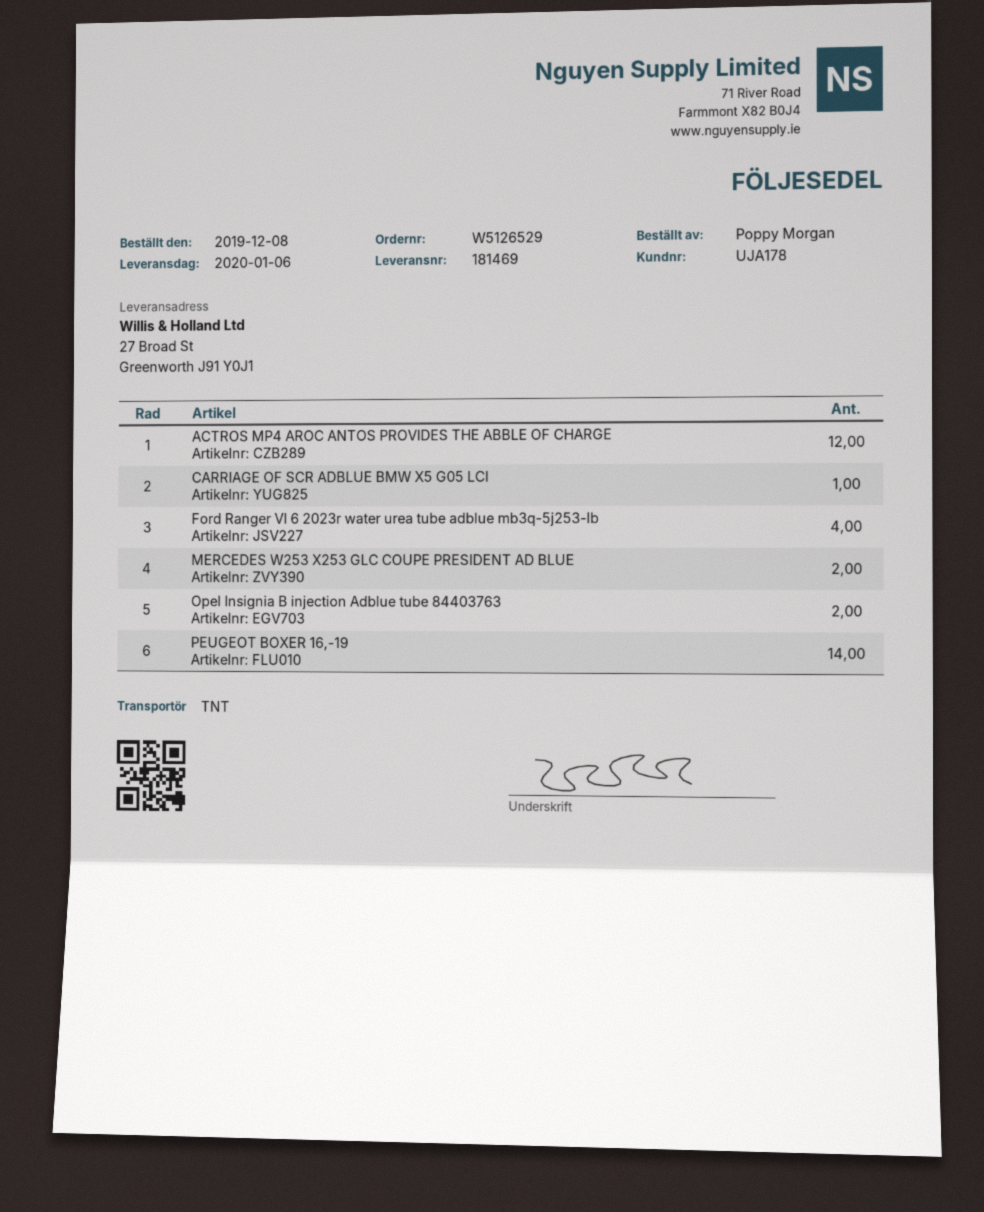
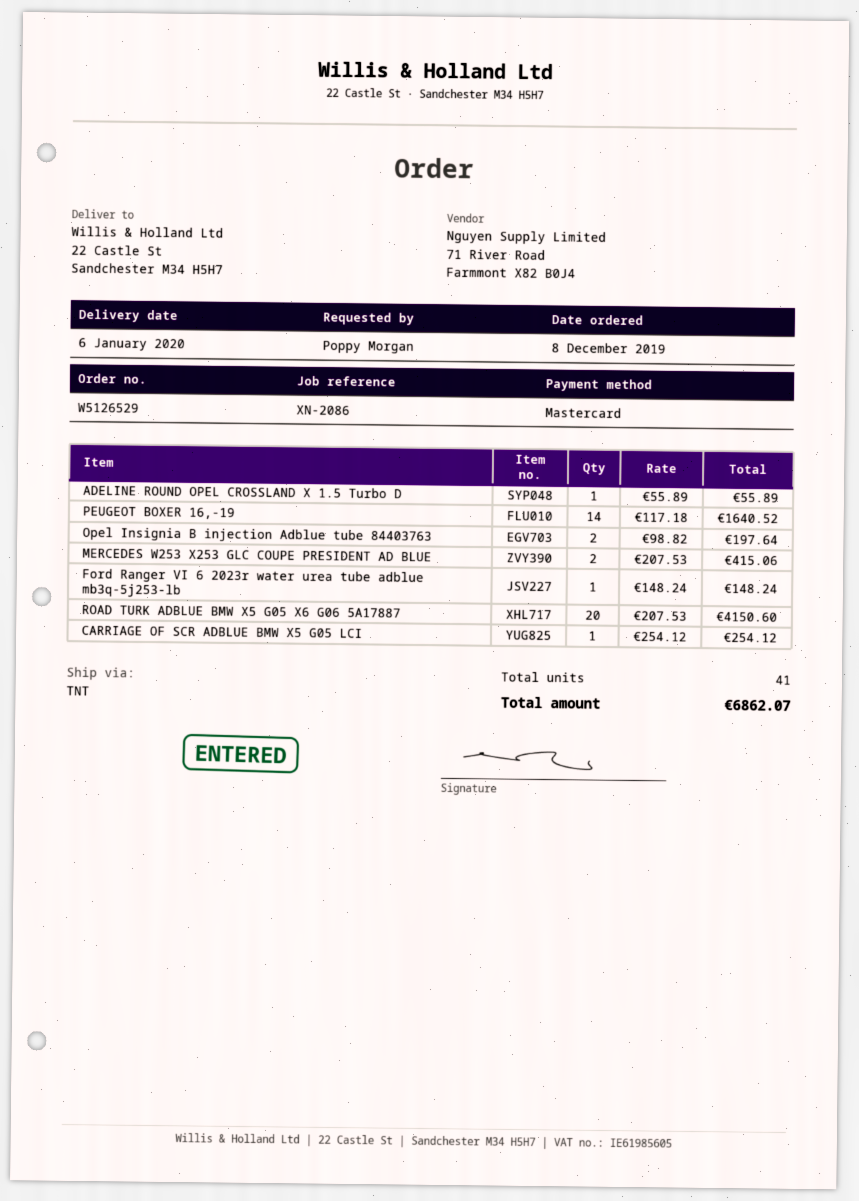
ship to: 27 Broad St, Greenworth J91 Y0J1 -> 22 Castle St, Sandchester M34 H5H7
ACTROS MP4 AROC ANTOS PROVIDES THE ABBLE OF CHARGE: 12 -> none
Ford Ranger VI 6 2023r water urea tube adblue mb3q-5j253-lb: 4 -> 1
ADELINE ROUND OPEL CROSSLAND X 1.5 Turbo D: none -> 1
ROAD TURK ADBLUE BMW X5 G05 X6 G06 5A17887: none -> 20

